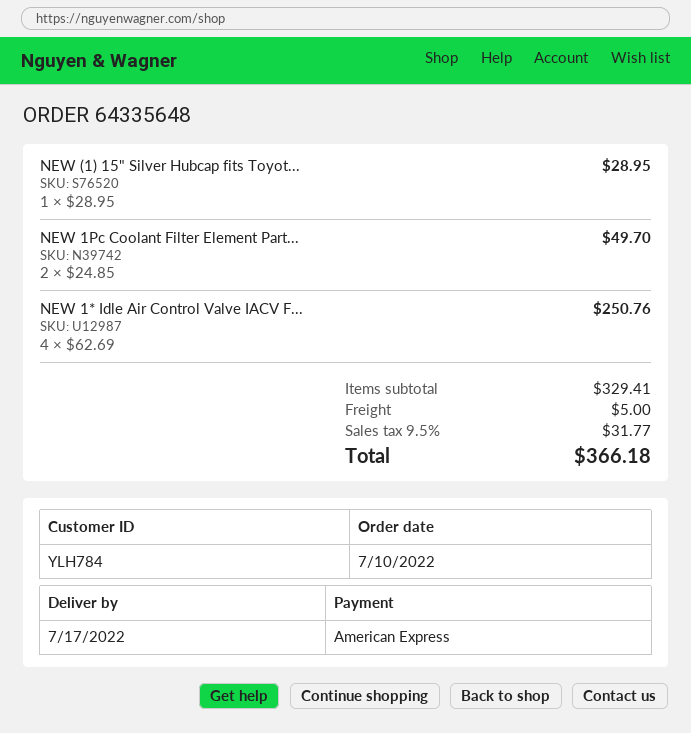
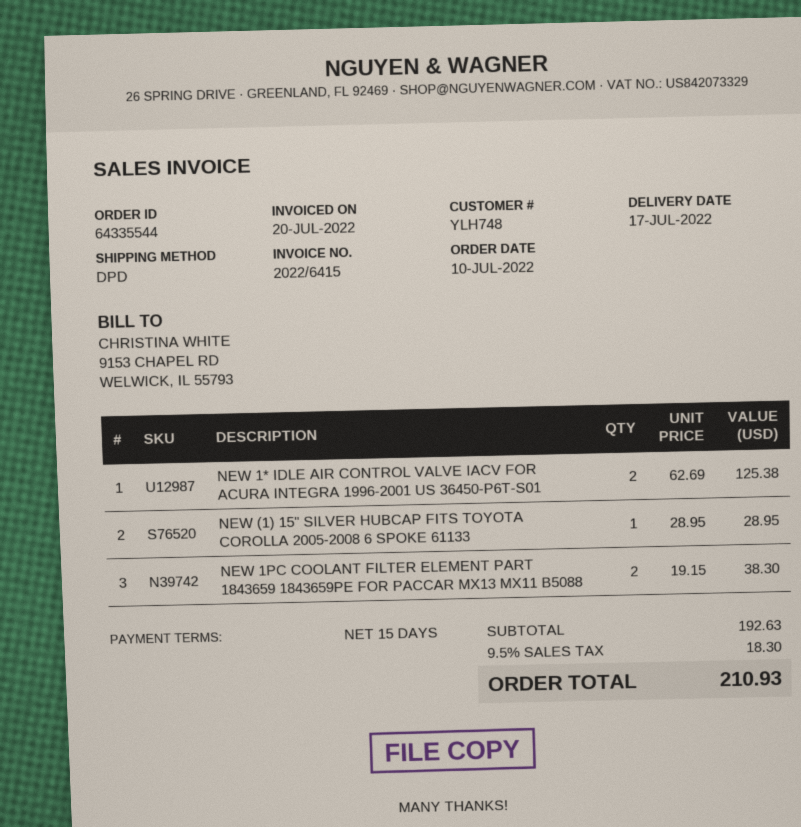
order number: 64335648 -> 64335544
customer number: YLH784 -> YLH748
NEW 1Pc Coolant Filter Element Part...: 2 x 24.85 = 49.70 -> 2 x 19.15 = 38.30
NEW 1* Idle Air Control Valve IACV F...: 4 x 62.69 = 250.76 -> 2 x 62.69 = 125.38
subtotal: 329.41 -> 192.63
shipping: 5.00 -> none
tax: 9.5% = 31.77 -> 9.5% = 18.30
total: 366.18 -> 210.93

